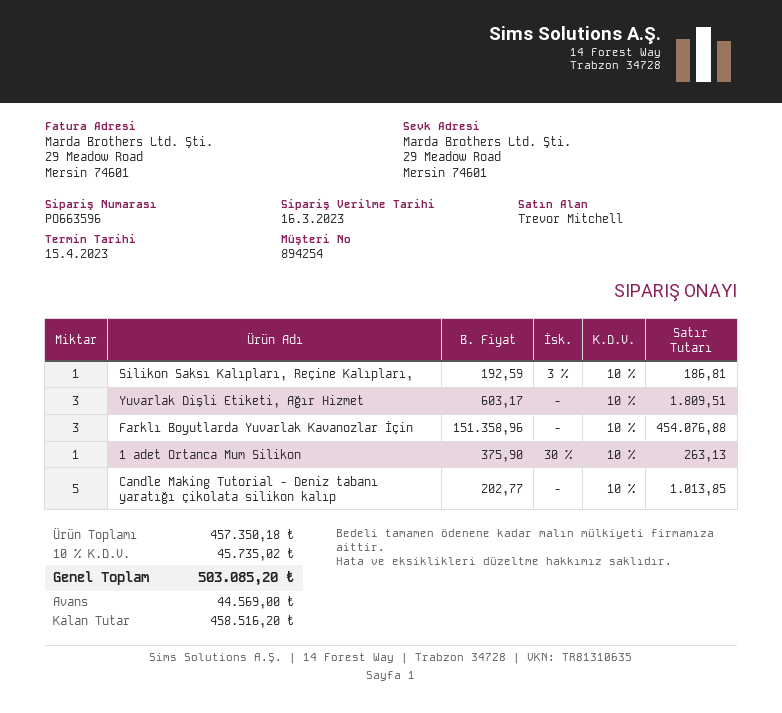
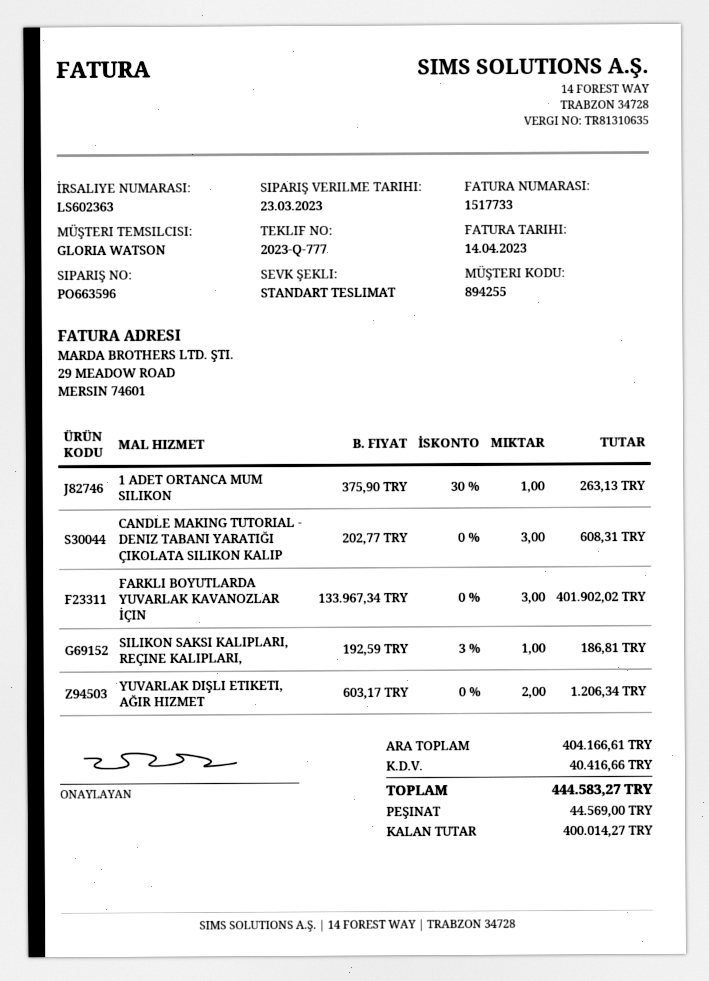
order date: 2023-03-16 -> 2023-03-23
customer number: 894254 -> 894255
Yuvarlak Dişli Etiketi, Ağır Hizmet: 3 x 603.17 = 1809.51 -> 2 x 603.17 = 1206.34
Farklı Boyutlarda Yuvarlak Kavanozlar İçin: 3 x 151358.96 = 454076.88 -> 3 x 133967.34 = 401902.02
Candle Making Tutorial - Deniz tabanı yaratığı çikolata silikon kalıp: 5 x 202.77 = 1013.85 -> 3 x 202.77 = 608.31
subtotal: 457350.18 -> 404166.61
tax: 45735.02 -> 40416.66
total: 503085.20 -> 444583.27
balance: 458516.20 -> 400014.27

